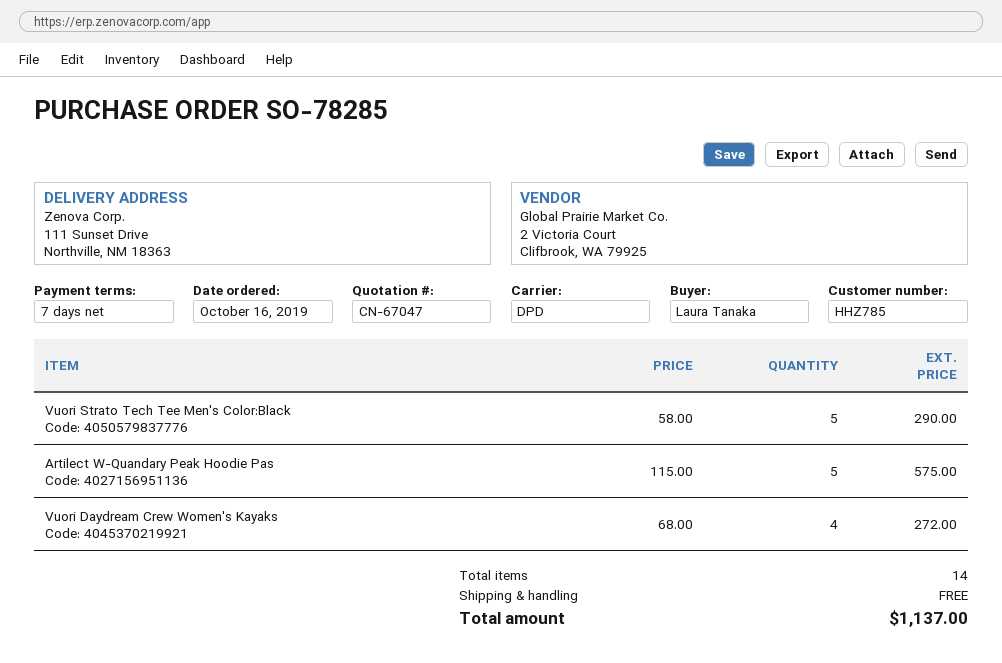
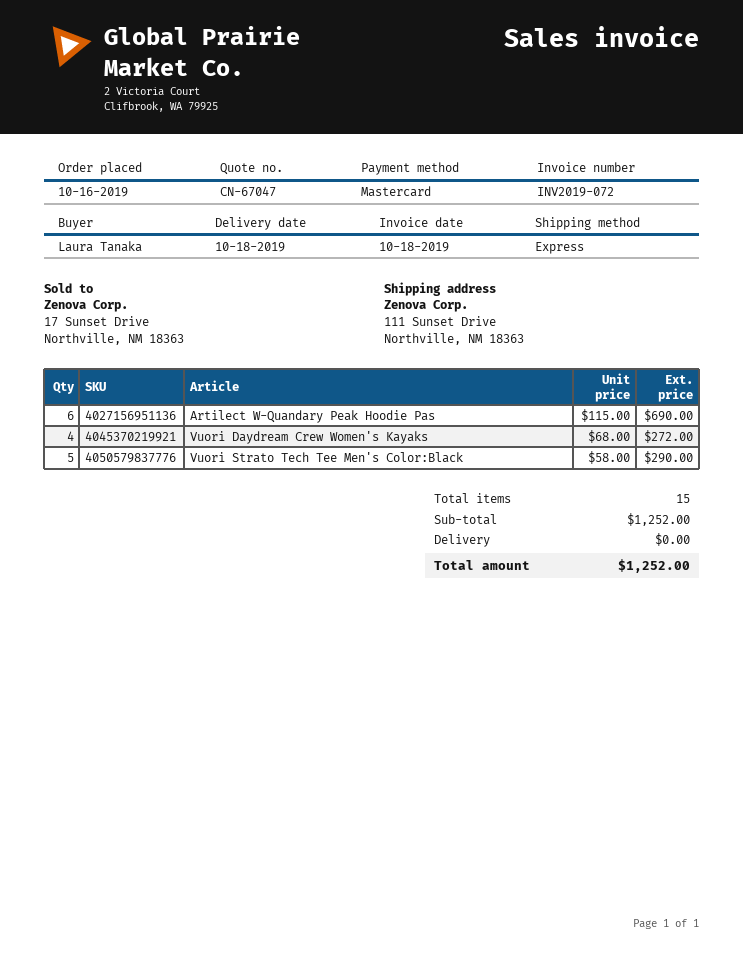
shipping method: DPD -> express
Artilect W-Quandary Peak Hoodie Pas: 5 x 115.00 = 575.00 -> 6 x 115.00 = 690.00
total quantity: 14 -> 15
total: 1137.00 -> 1252.00

